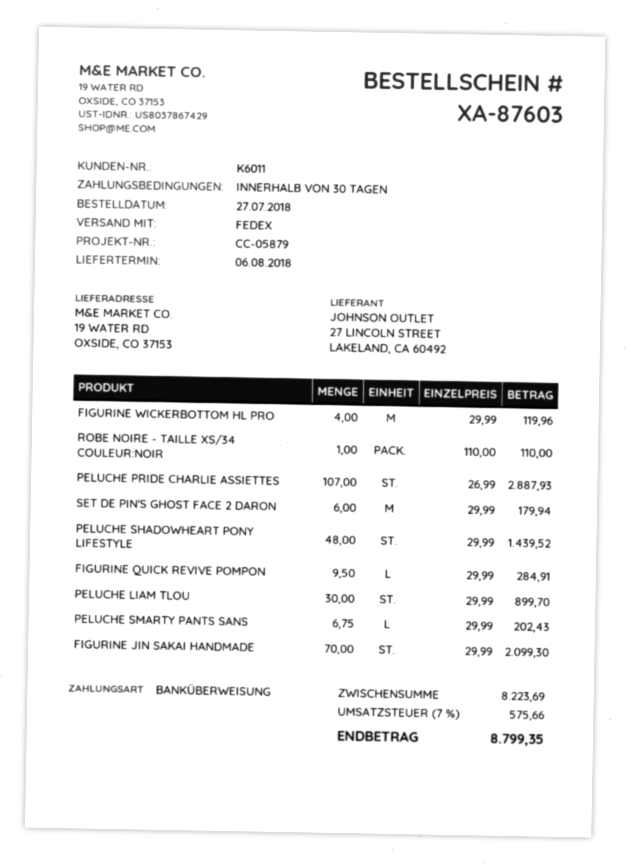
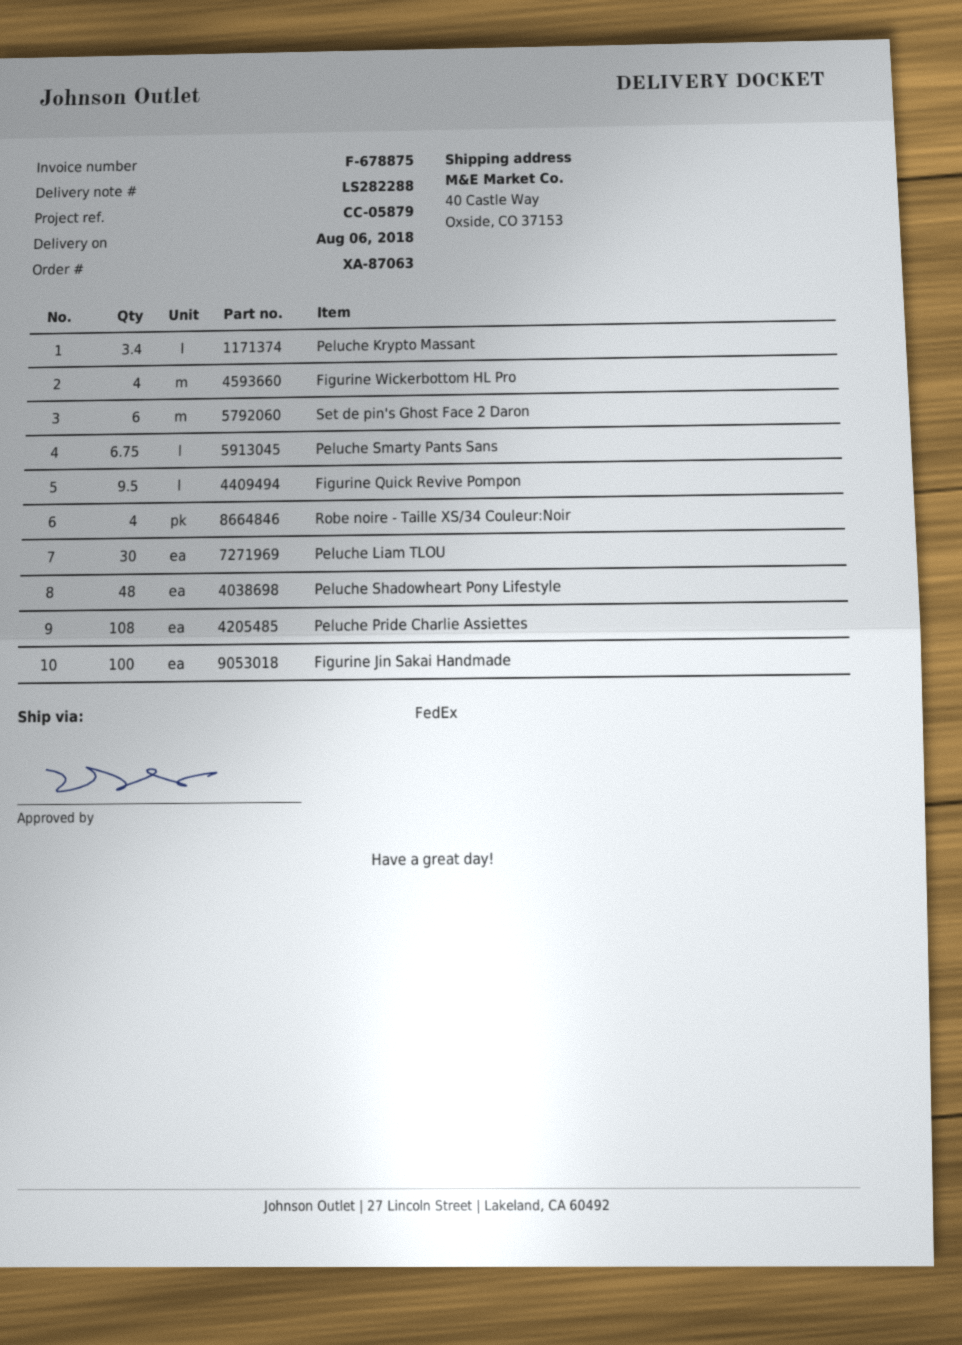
order number: XA-87603 -> XA-87063
ship to: 19 WATER RD, OXSIDE, CO 37153 -> 40 Castle Way, Oxside, CO 37153
ROBE NOIRE - TAILLE XS/34 COULEUR:NOIR: 1 -> 4
PELUCHE PRIDE CHARLIE ASSIETTES: 107 -> 108
FIGURINE JIN SAKAI HANDMADE: 70 -> 100
Peluche Krypto Massant: none -> 3.4

